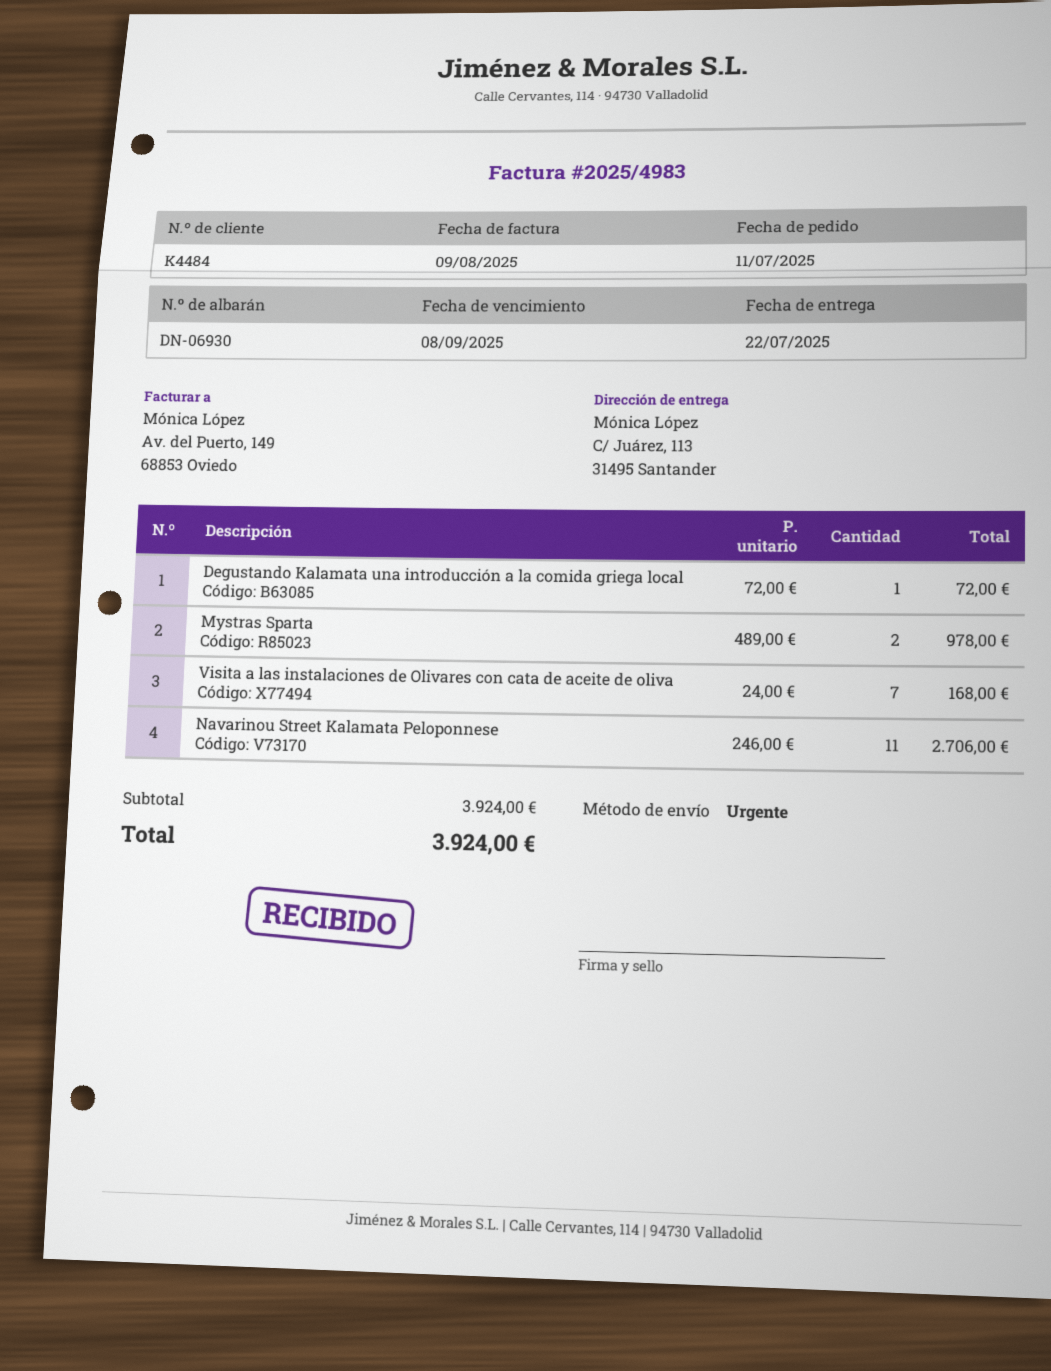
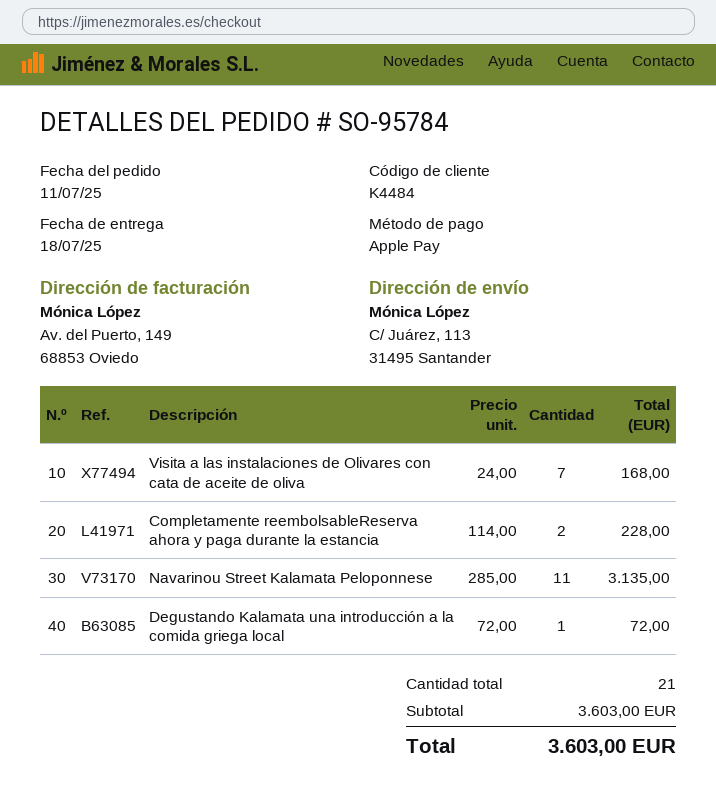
delivery date: 2025-07-22 -> 2025-07-18
Mystras Sparta: 2 x 489.00 = 978.00 -> none
Navarinou Street Kalamata Peloponnese: 11 x 246.00 = 2706.00 -> 11 x 285.00 = 3135.00
Completamente reembolsableReserva ahora y paga durante la estancia: none -> 2 x 114.00 = 228.00
subtotal: 3924.00 -> 3603.00
total: 3924.00 -> 3603.00

